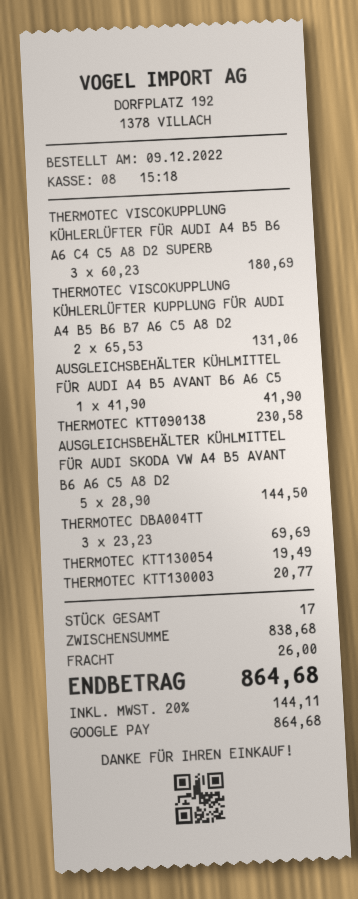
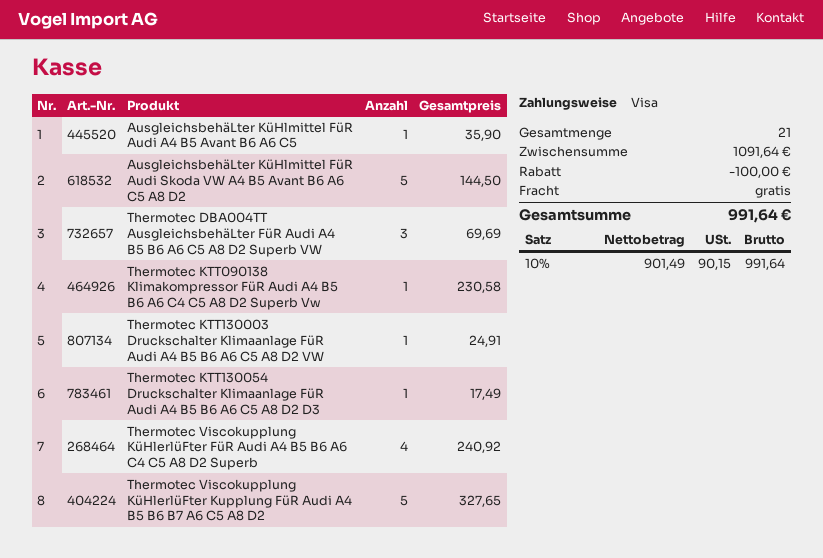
payment method: Google Pay -> Visa
THERMOTEC VISCOKUPPLUNG KÜHLERLÜFTER FÜR AUDI A4 B5 B6 A6 C4 C5 A8 D2 SUPERB: 3 for 180.69 -> 4 for 240.92
THERMOTEC VISCOKUPPLUNG KÜHLERLÜFTER KUPPLUNG FÜR AUDI A4 B5 B6 B7 A6 C5 A8 D2: 2 for 131.06 -> 5 for 327.65
AUSGLEICHSBEHÄLTER KÜHLMITTEL FÜR AUDI A4 B5 AVANT B6 A6 C5: 1 for 41.90 -> 1 for 35.90
THERMOTEC KTT130054: 1 for 19.49 -> 1 for 17.49
THERMOTEC KTT130003: 1 for 20.77 -> 1 for 24.91
total quantity: 17 -> 21
subtotal: 838.68 -> 1091.64
discount: none -> 100.00
shipping: 26.00 -> 0.00
tax: 20% = 144.11 -> 10% = 90.15
total: 864.68 -> 991.64

